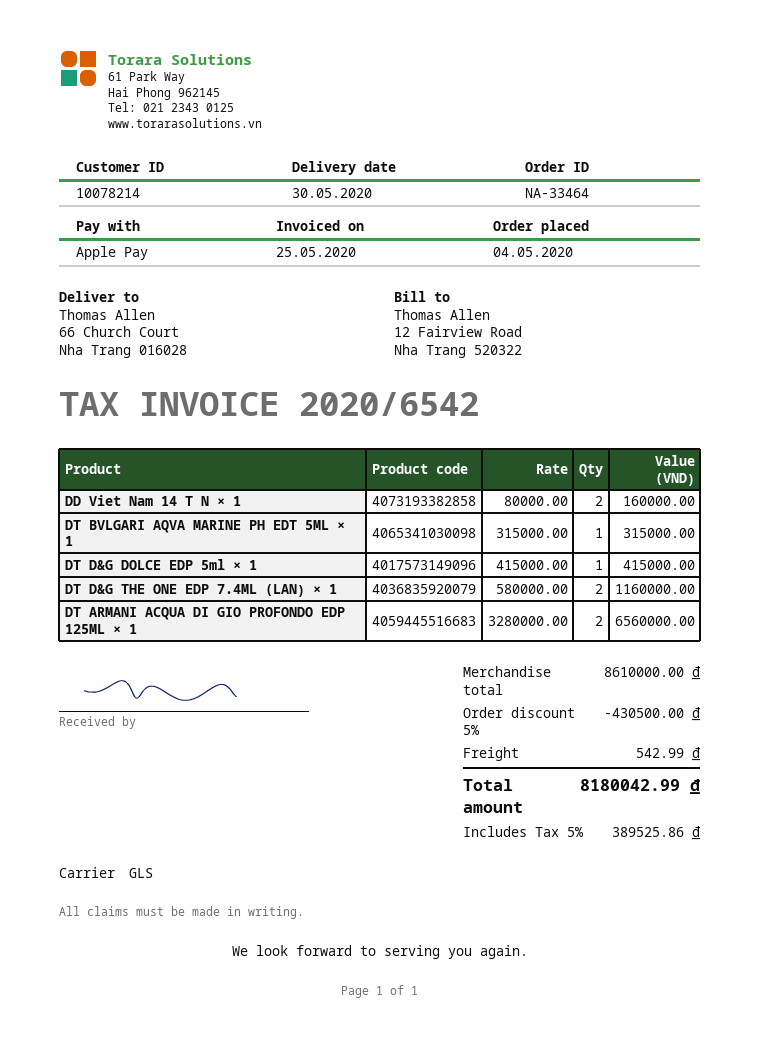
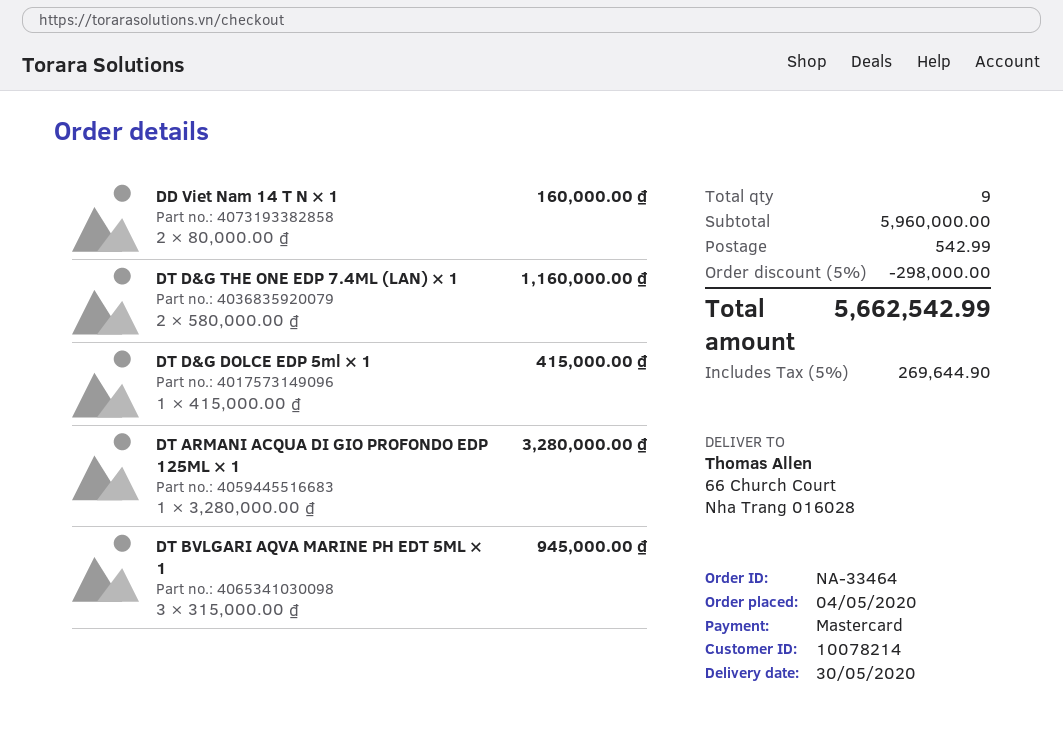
payment method: Apple Pay -> Mastercard
DT BVLGARI AQVA MARINE PH EDT 5ML × 1: 1 x 315000.00 = 315000.00 -> 3 x 315000.00 = 945000.00
DT ARMANI ACQUA DI GIO PROFONDO EDP 125ML × 1: 2 x 3280000.00 = 6560000.00 -> 1 x 3280000.00 = 3280000.00
subtotal: 8610000.00 -> 5960000.00
discount: 5% = 430500.00 -> 5% = 298000.00
tax: 5% = 389525.86 -> 5% = 269644.90
total: 8180042.99 -> 5662542.99

